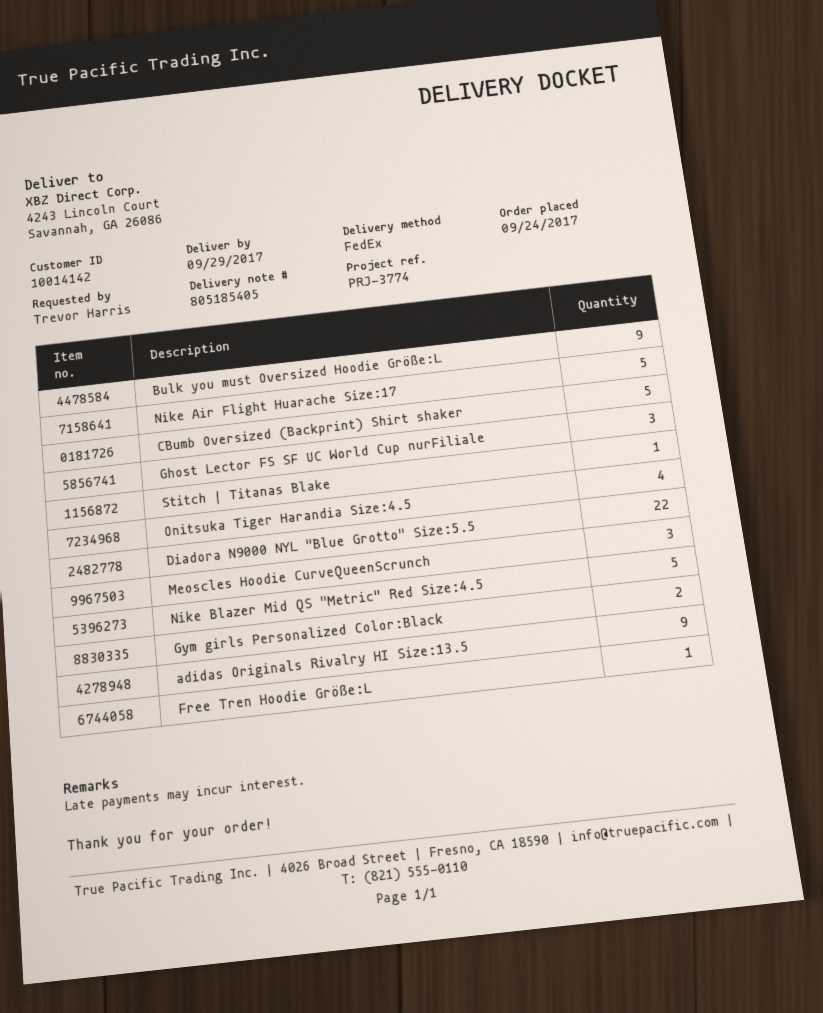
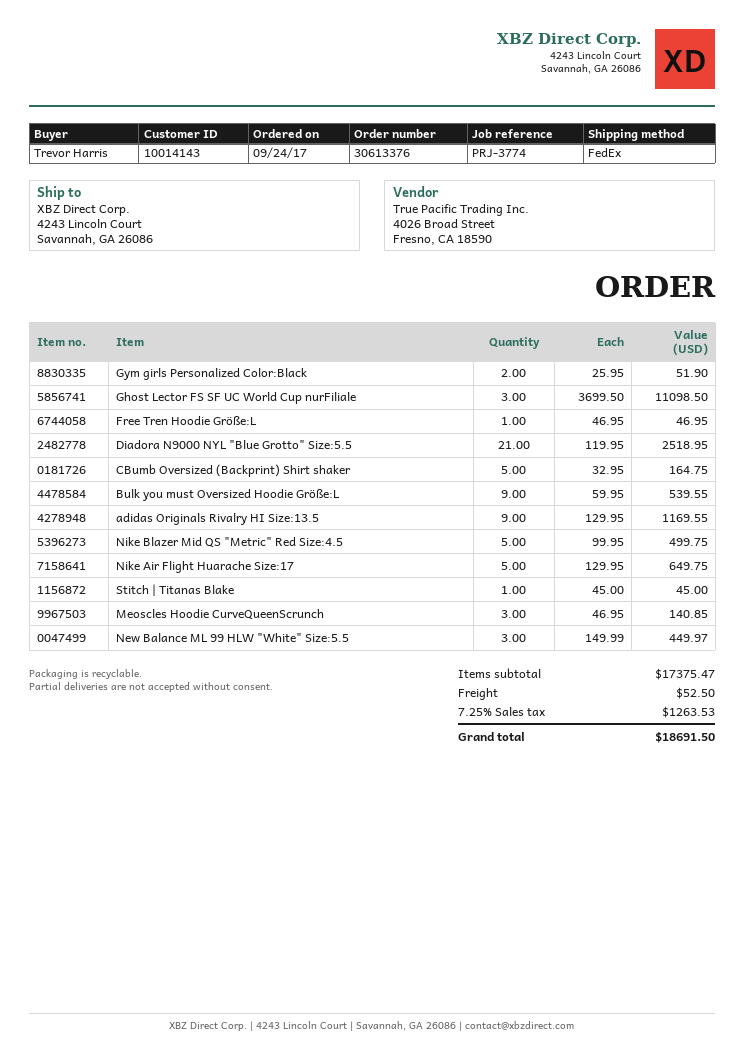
customer number: 10014142 -> 10014143
Onitsuka Tiger Harandia Size:4.5: 4 -> none
Diadora N9000 NYL "Blue Grotto" Size:5.5: 22 -> 21
New Balance ML 99 HLW "White" Size:5.5: none -> 3

